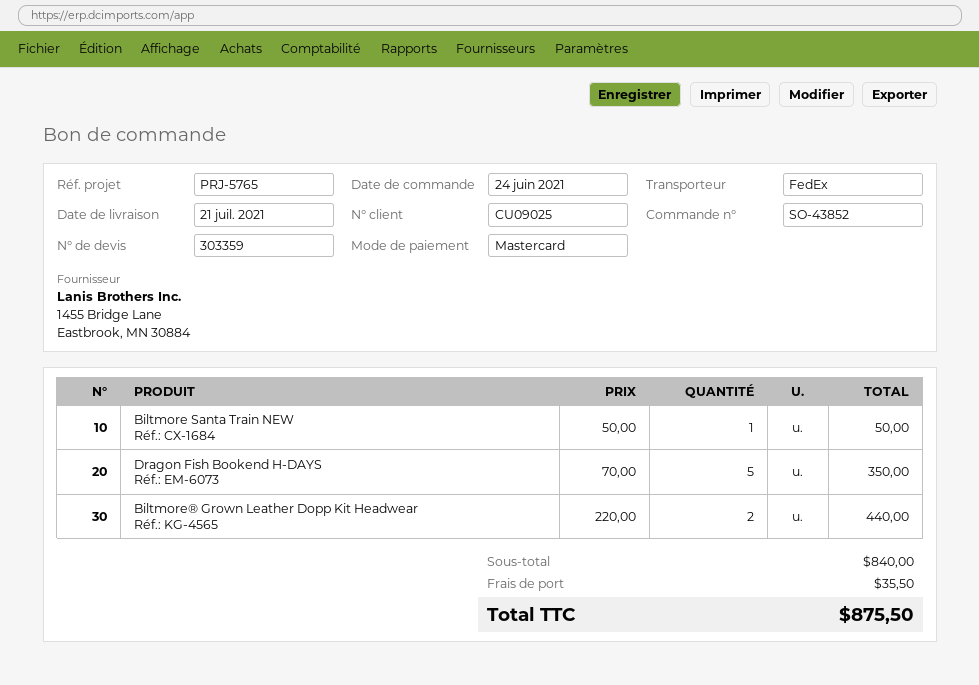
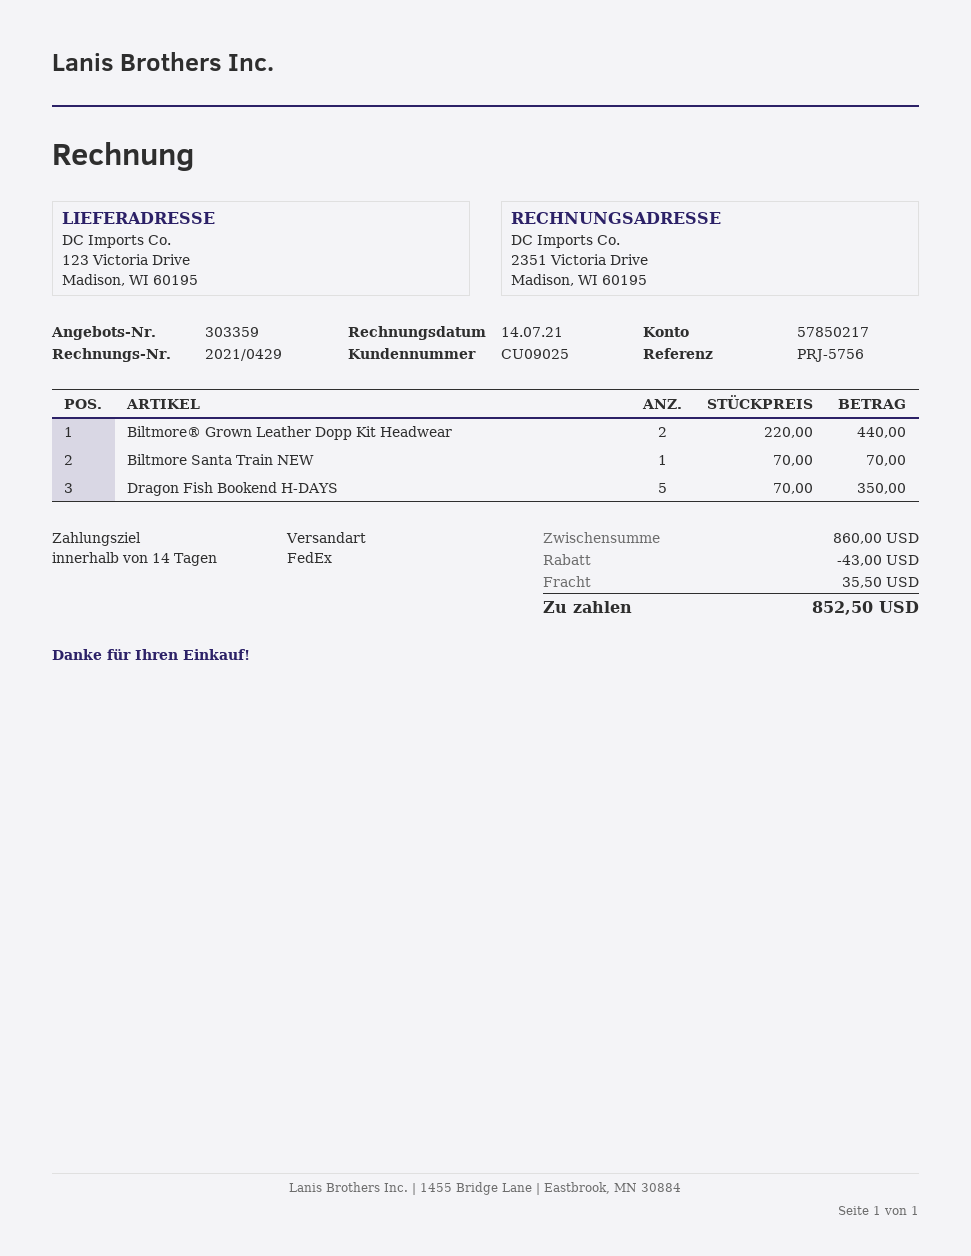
reference: PRJ-5765 -> PRJ-5756
Biltmore Santa Train NEW: 1 x 50.00 = 50.00 -> 1 x 70.00 = 70.00
subtotal: 840.00 -> 860.00
discount: none -> 43.00
total: 875.50 -> 852.50

